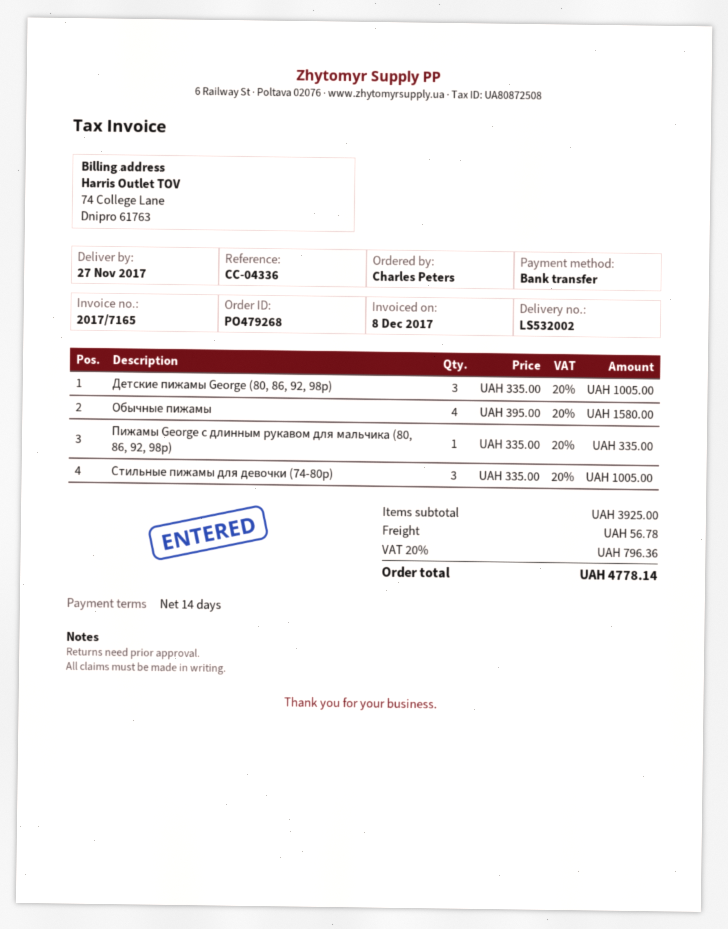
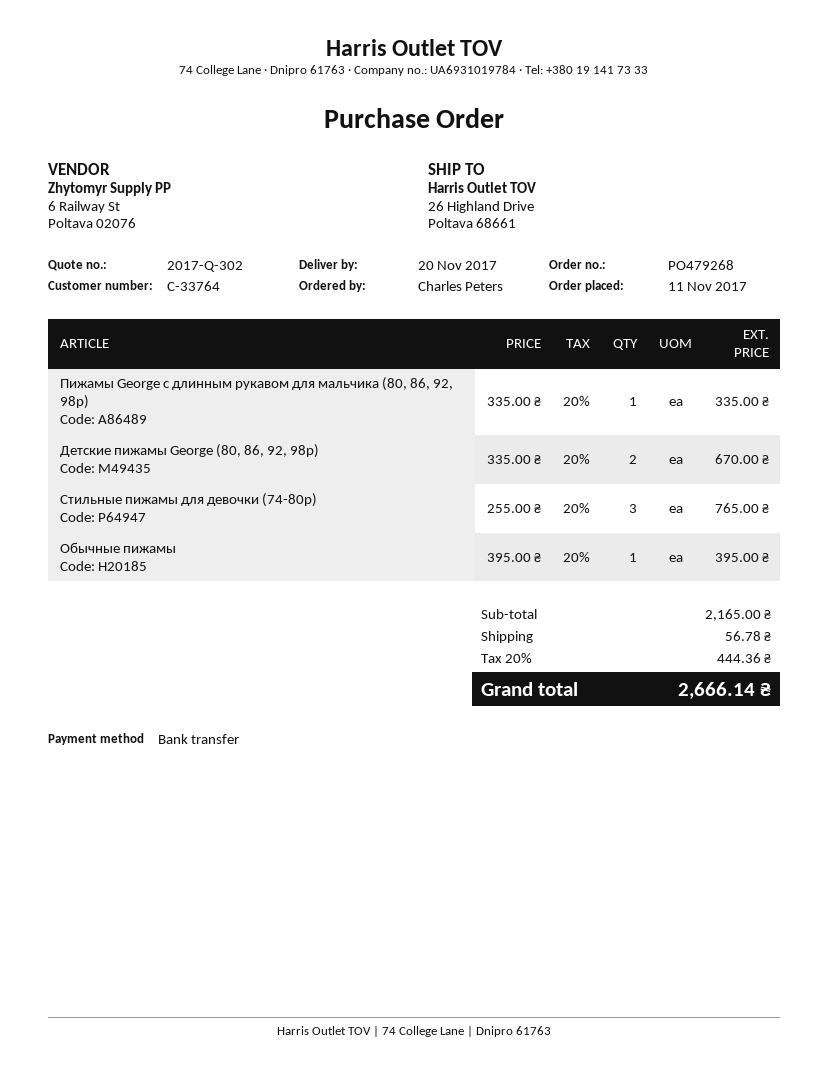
delivery date: 2017-11-27 -> 2017-11-20
Детские пижамы George (80, 86, 92, 98р): 3 x 335.00 = 1005.00 -> 2 x 335.00 = 670.00
Обычные пижамы: 4 x 395.00 = 1580.00 -> 1 x 395.00 = 395.00
Стильные пижамы для девочки (74-80р): 3 x 335.00 = 1005.00 -> 3 x 255.00 = 765.00
subtotal: 3925.00 -> 2165.00
tax: 20% = 796.36 -> 20% = 444.36
total: 4778.14 -> 2666.14

